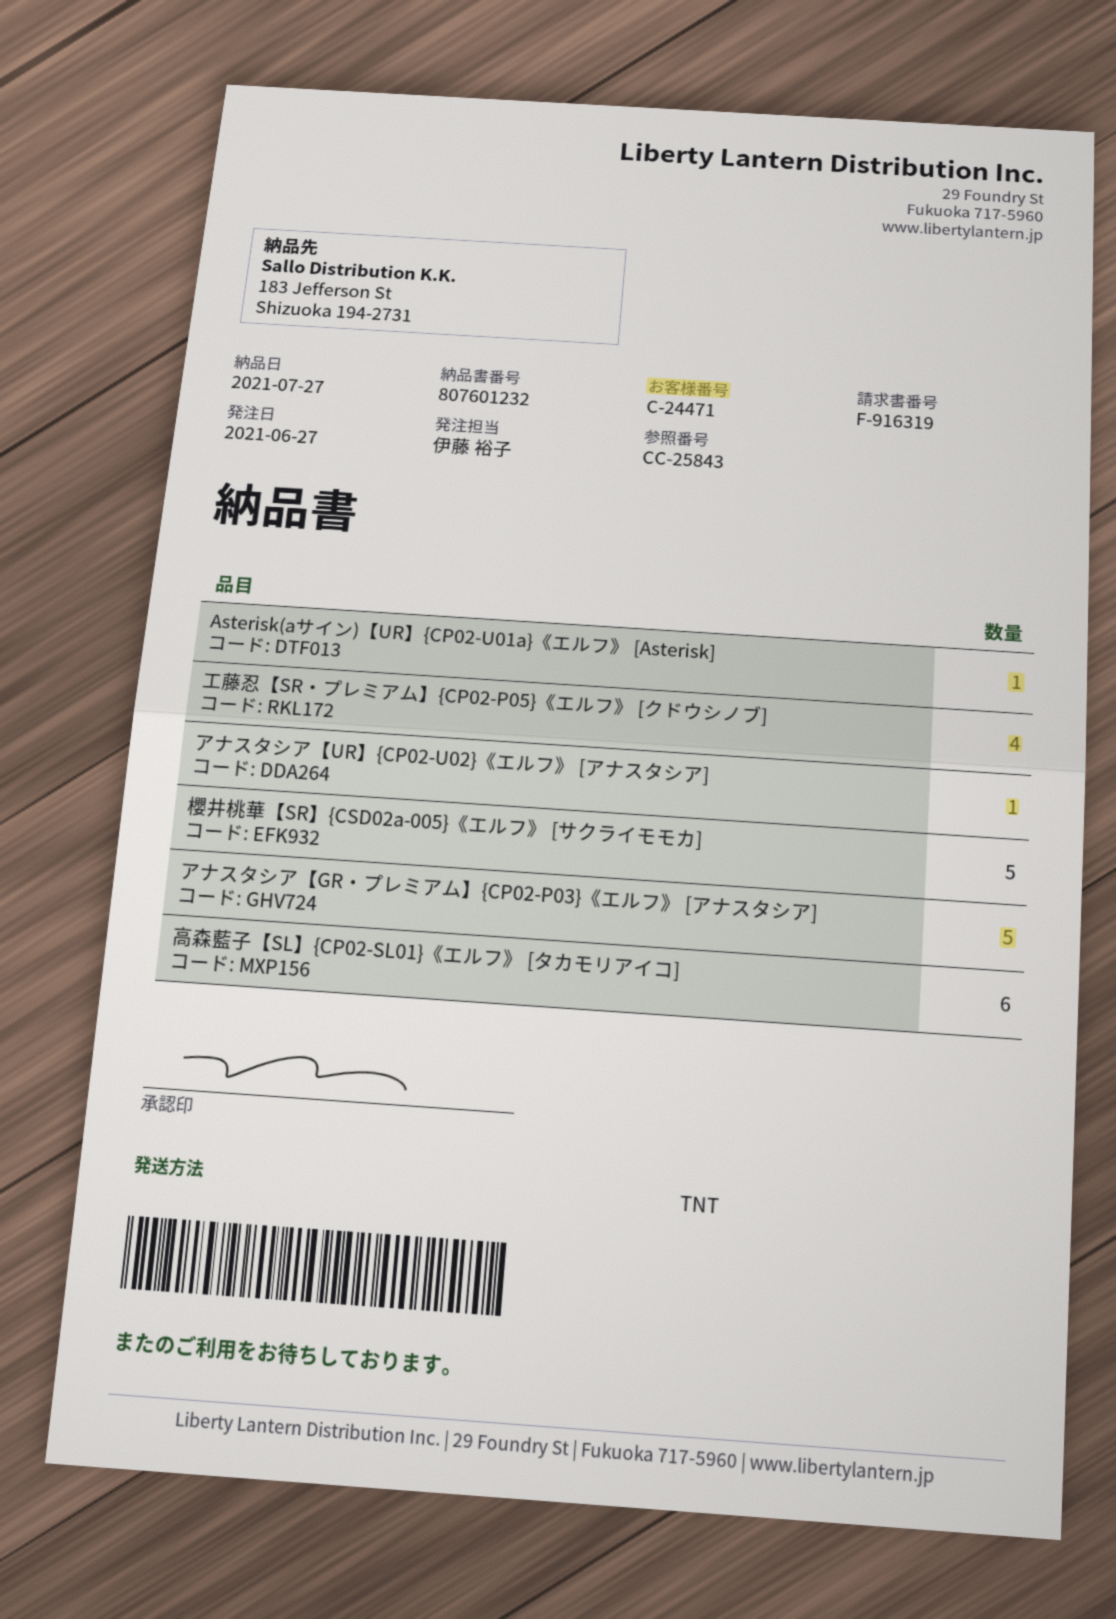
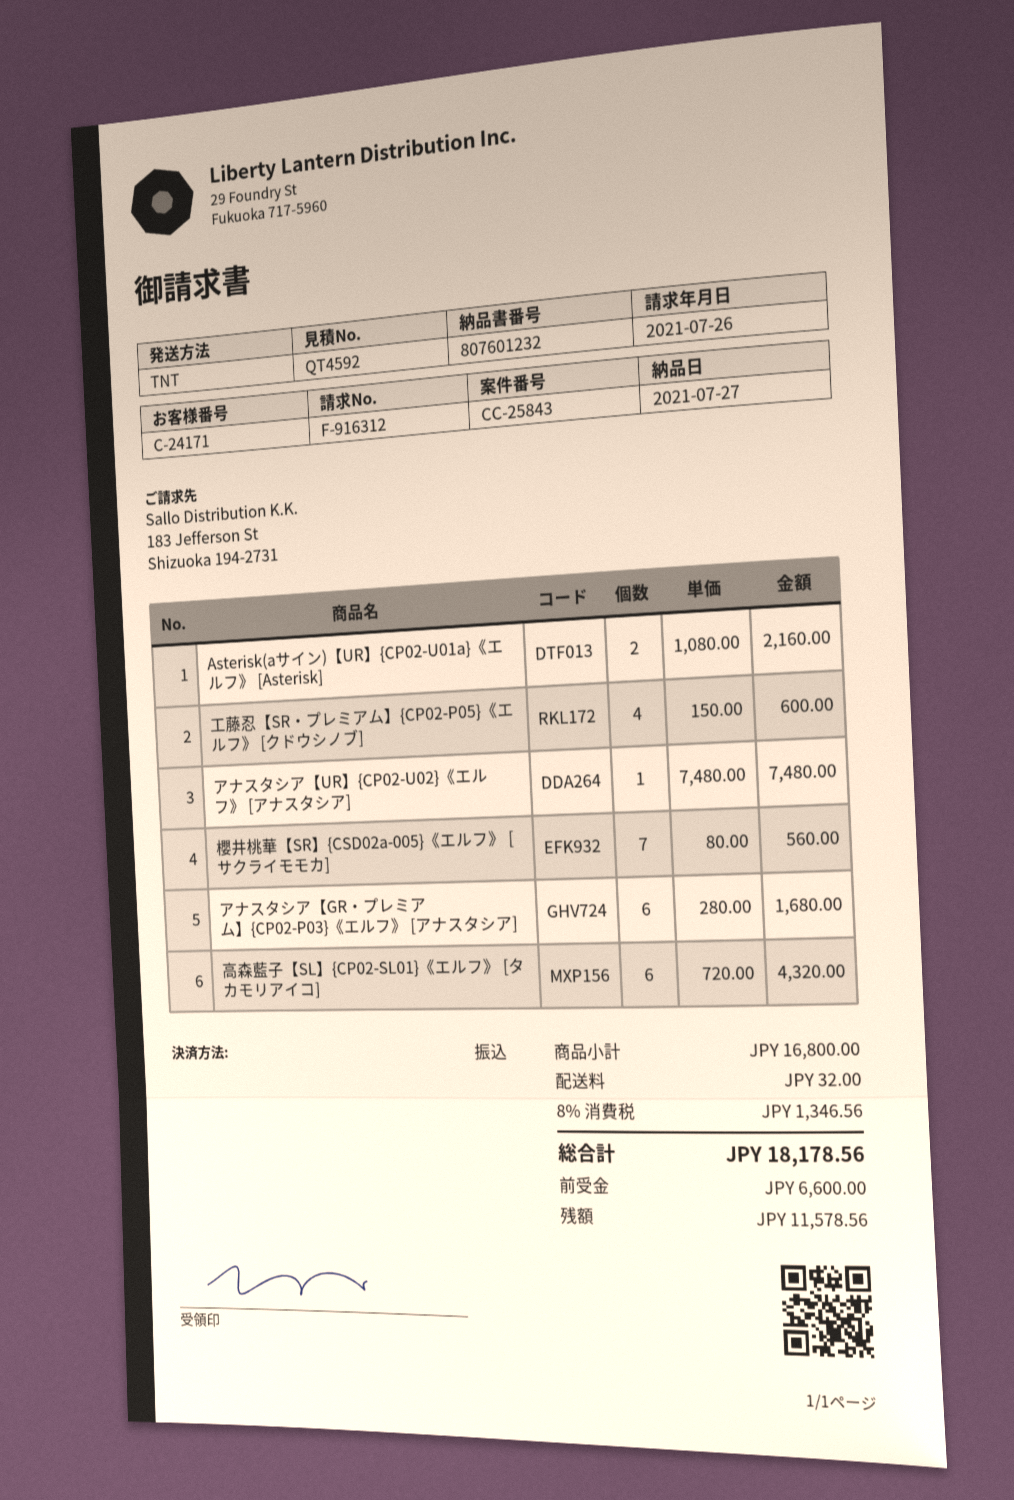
invoice number: F-916319 -> F-916312
customer number: C-24471 -> C-24171
Asterisk(aサイン)【UR】{CP02-U01a}《エルフ》 [Asterisk]: 1 -> 2
櫻井桃華【SR】{CSD02a-005}《エルフ》 [サクライモモカ]: 5 -> 7
アナスタシア【GR・プレミアム】{CP02-P03}《エルフ》 [アナスタシア]: 5 -> 6

